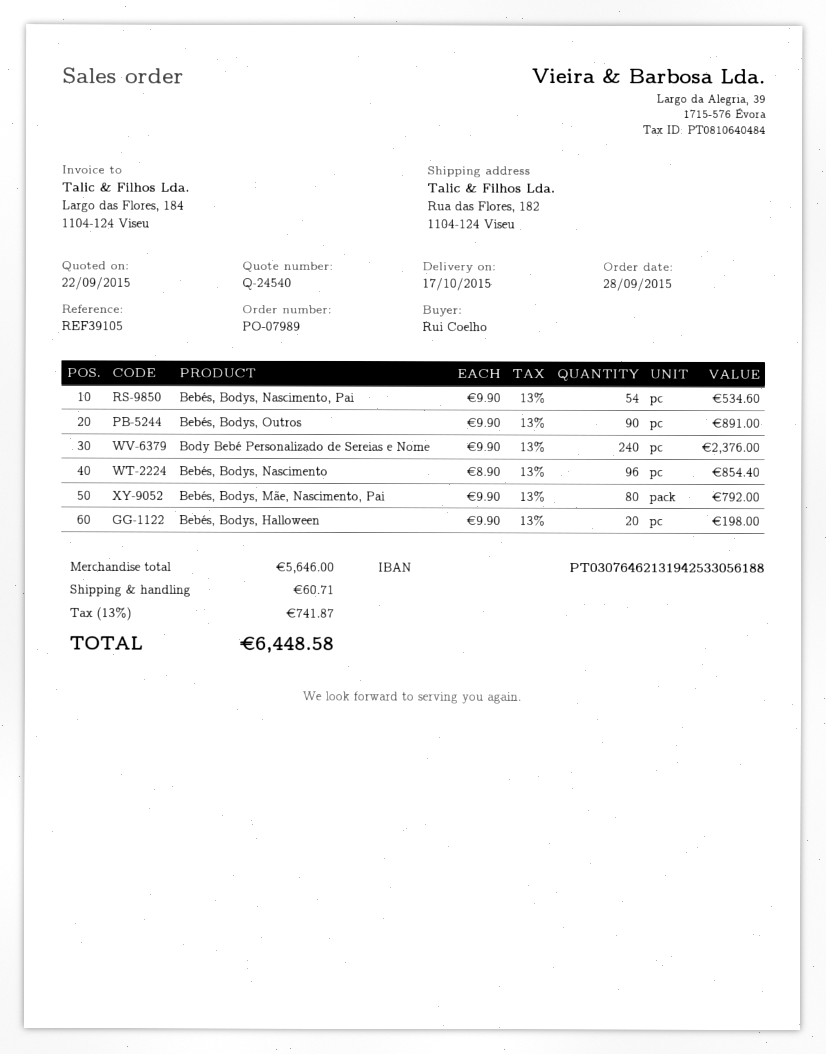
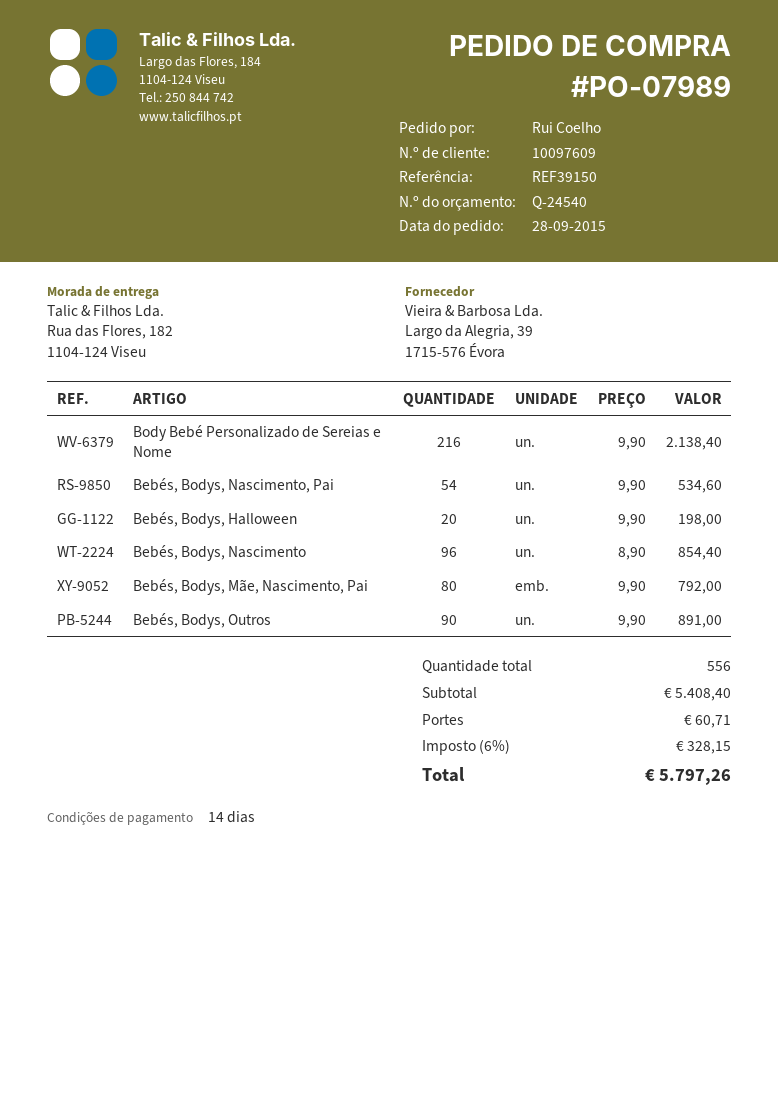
reference: REF39105 -> REF39150
Body Bebé Personalizado de Sereias e Nome: 240 x 9.90 = 2376.00 -> 216 x 9.90 = 2138.40
subtotal: 5646.00 -> 5408.40
tax: 13% = 741.87 -> 6% = 328.15
total: 6448.58 -> 5797.26

